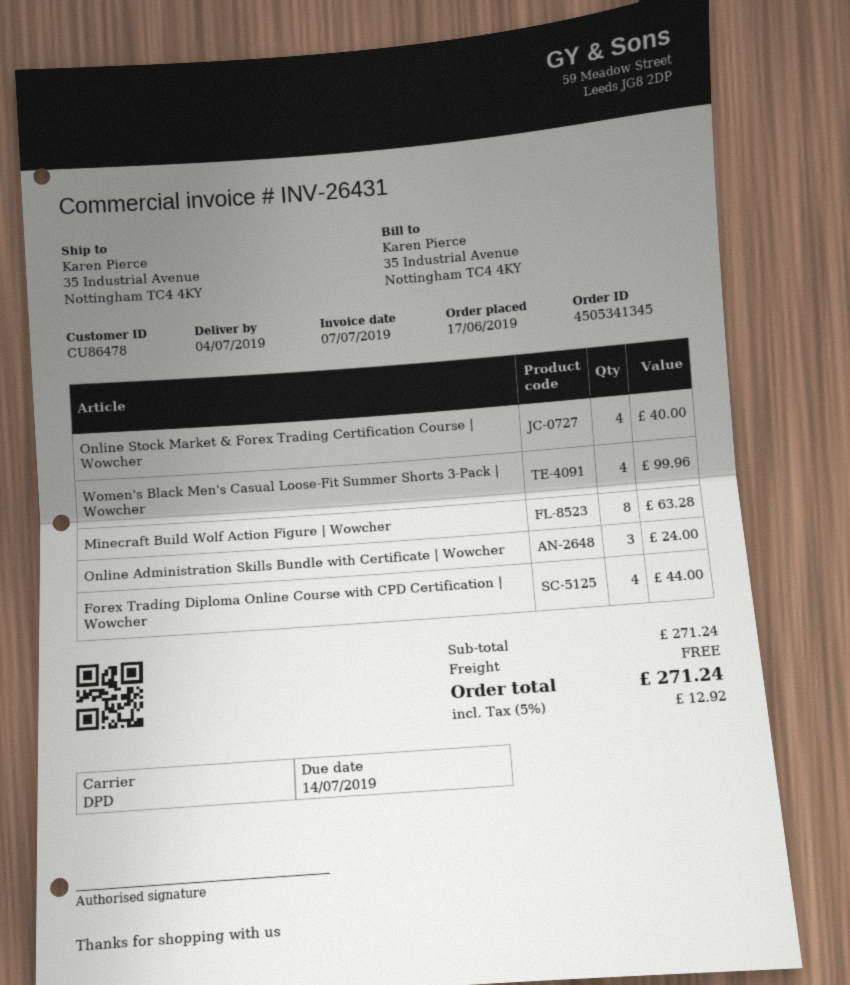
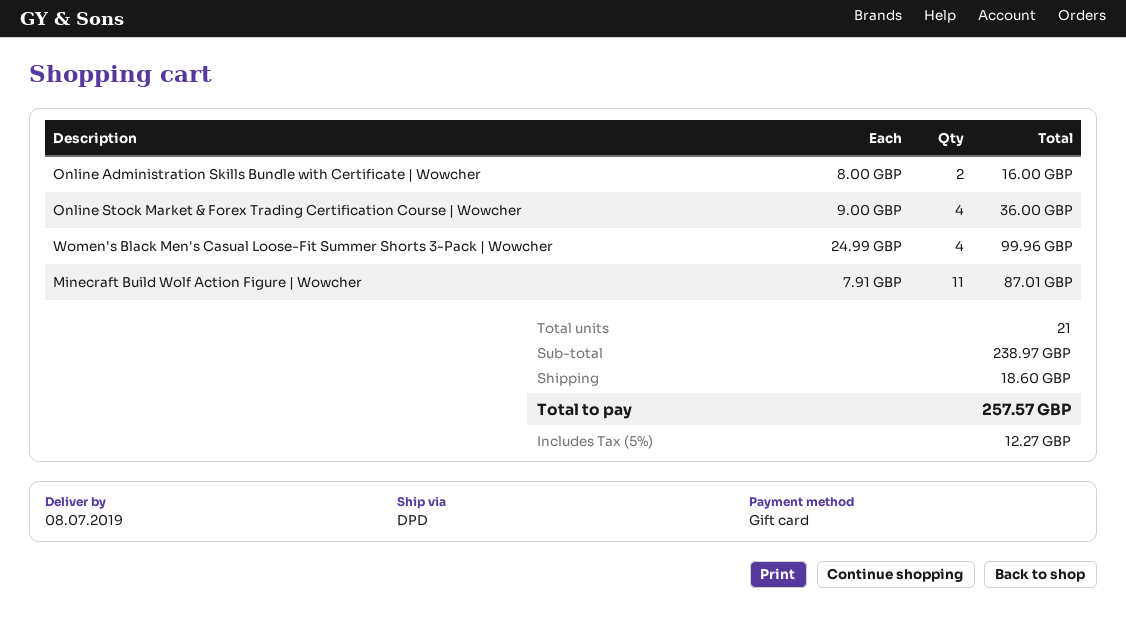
delivery date: 2019-07-04 -> 2019-07-08
Online Stock Market & Forex Trading Certification Course | Wowcher: 4 for 40.00 -> 4 for 36.00
Minecraft Build Wolf Action Figure | Wowcher: 8 for 63.28 -> 11 for 87.01
Online Administration Skills Bundle with Certificate | Wowcher: 3 for 24.00 -> 2 for 16.00
Forex Trading Diploma Online Course with CPD Certification | Wowcher: 4 for 44.00 -> none
subtotal: 271.24 -> 238.97
shipping: 0.00 -> 18.60
tax: 5% = 12.92 -> 5% = 12.27
total: 271.24 -> 257.57

